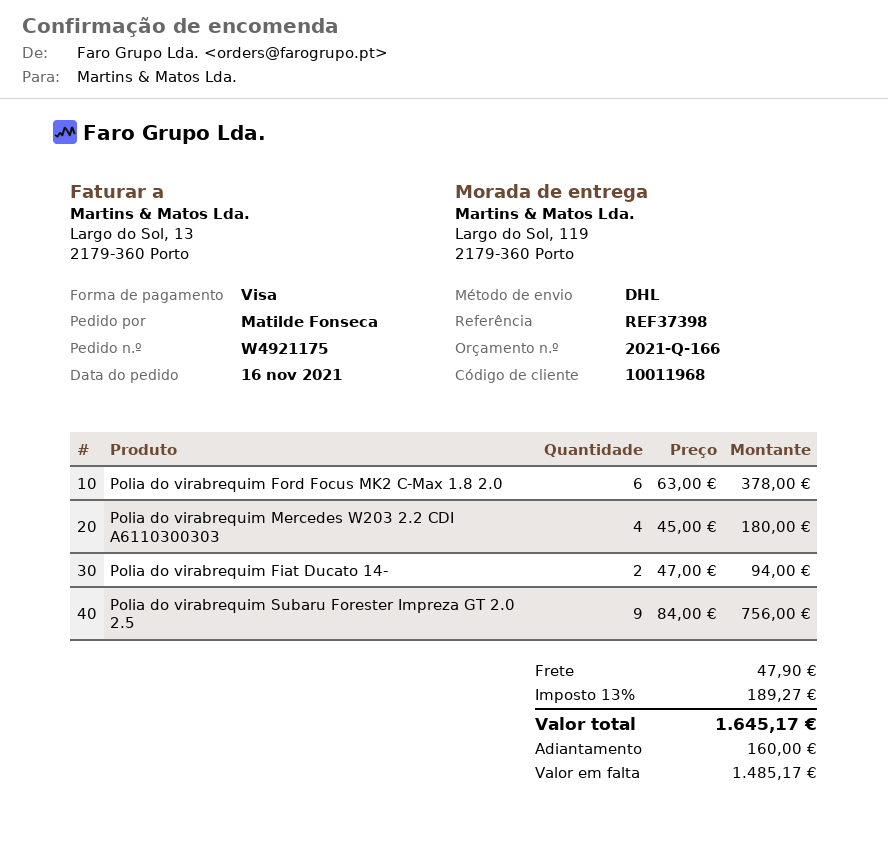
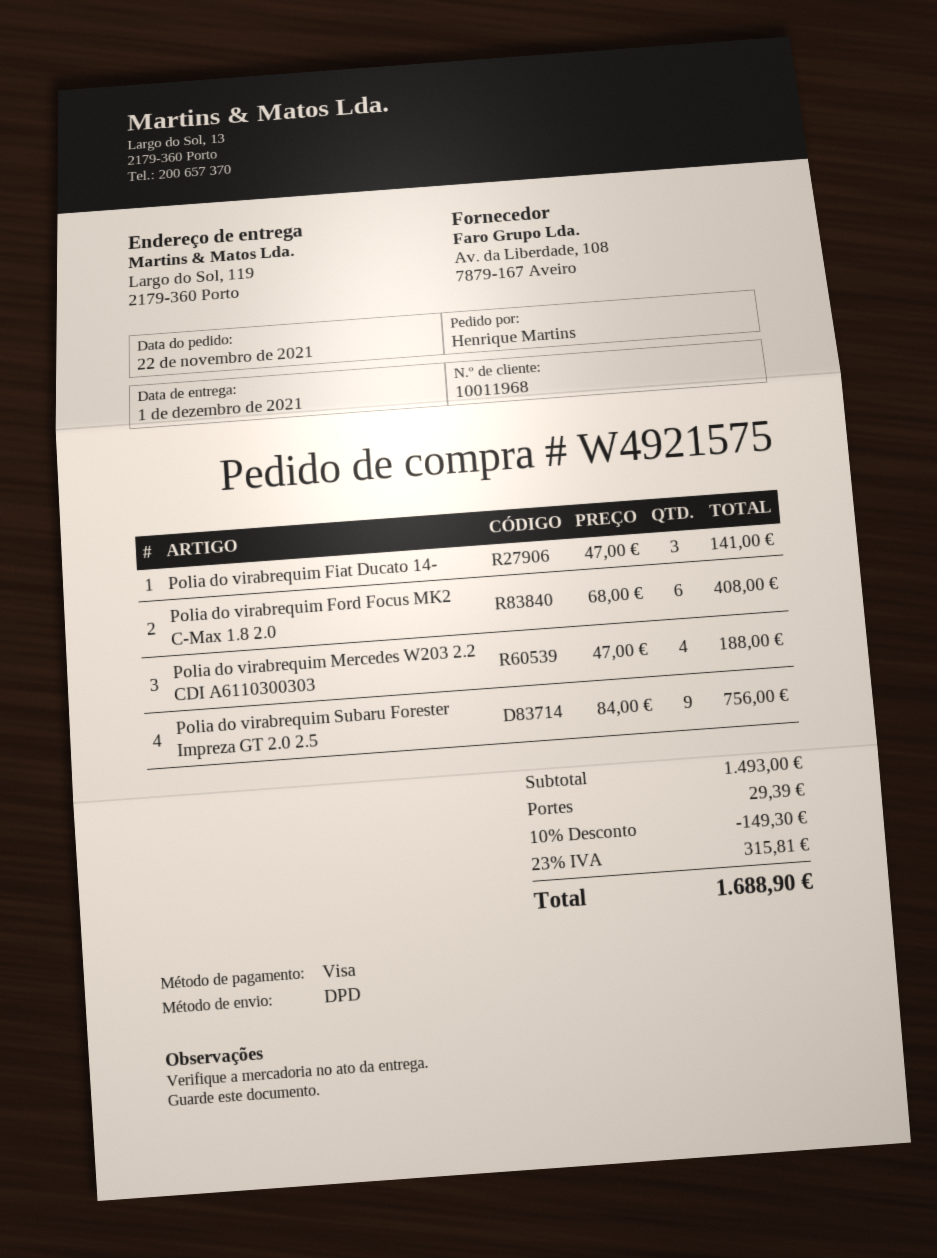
order number: W4921175 -> W4921575
order date: 2021-11-16 -> 2021-11-22
ordered by: Matilde Fonseca -> Henrique Martins
shipping method: DHL -> DPD
Polia do virabrequim Ford Focus MK2 C-Max 1.8 2.0: 6 x 63.00 = 378.00 -> 6 x 68.00 = 408.00
Polia do virabrequim Mercedes W203 2.2 CDI A6110300303: 4 x 45.00 = 180.00 -> 4 x 47.00 = 188.00
Polia do virabrequim Fiat Ducato 14-: 2 x 47.00 = 94.00 -> 3 x 47.00 = 141.00
discount: none -> 10% = 149.30
shipping: 47.90 -> 29.39
tax: 13% = 189.27 -> 23% = 315.81
total: 1645.17 -> 1688.90

